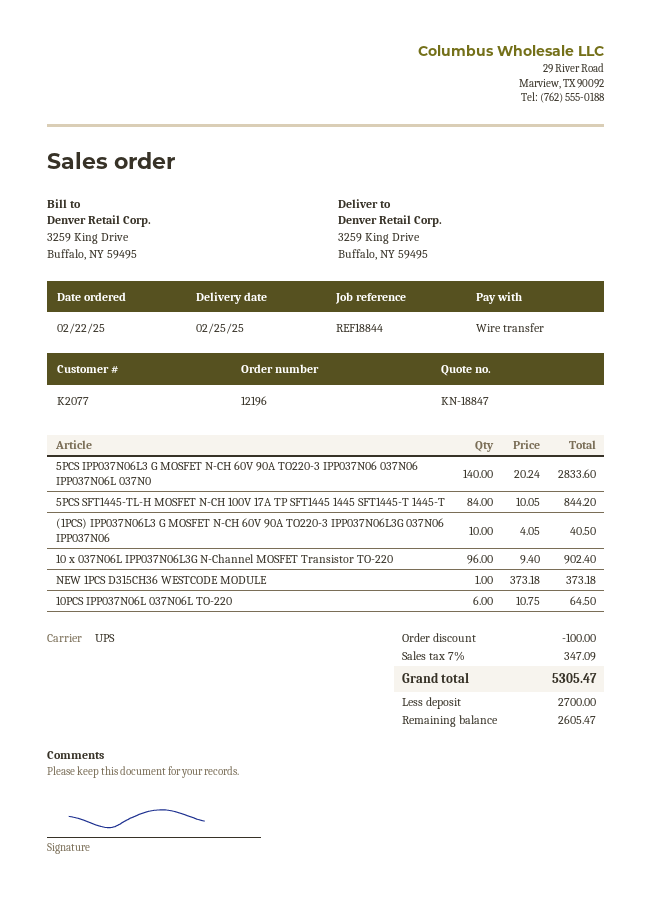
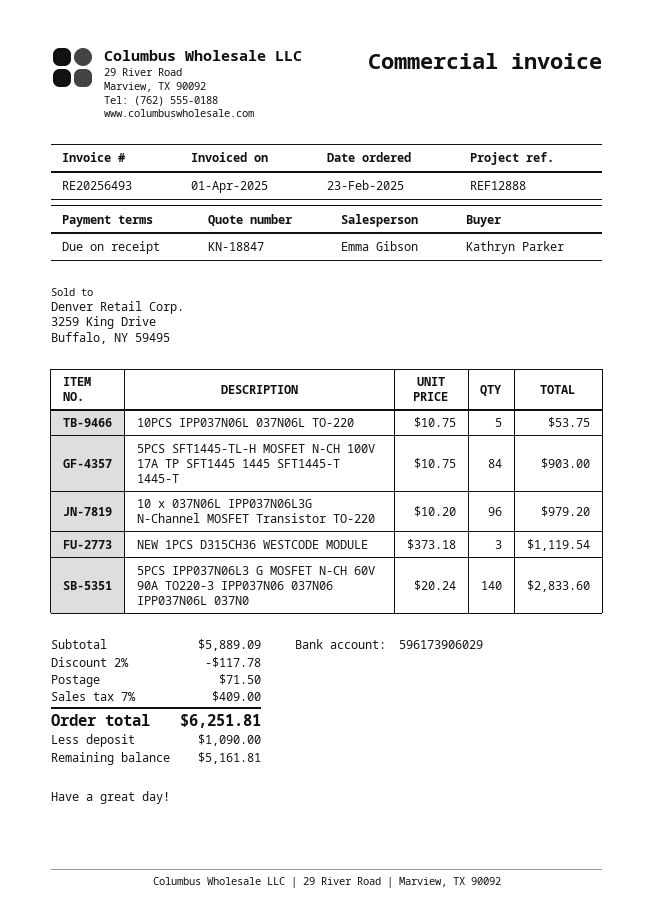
order date: 2025-02-22 -> 2025-02-23
reference: REF18844 -> REF12888
5PCS SFT1445-TL-H MOSFET N-CH 100V 17A TP SFT1445 1445 SFT1445-T 1445-T: 84 x 10.05 = 844.20 -> 84 x 10.75 = 903.00
(1PCS) IPP037N06L3 G MOSFET N-CH 60V 90A TO220-3 IPP037N06L3G 037N06 IPP037N06: 10 x 4.05 = 40.50 -> none
10 x 037N06L IPP037N06L3G N-Channel MOSFET Transistor TO-220: 96 x 9.40 = 902.40 -> 96 x 10.20 = 979.20
NEW 1PCS D315CH36 WESTCODE MODULE: 1 x 373.18 = 373.18 -> 3 x 373.18 = 1119.54
10PCS IPP037N06L 037N06L TO-220: 6 x 10.75 = 64.50 -> 5 x 10.75 = 53.75
discount: 100.00 -> 117.78
shipping: none -> 71.50
tax: 7% = 347.09 -> 7% = 409.00
total: 5305.47 -> 6251.81
deposit: 2700.00 -> 1090.00
balance: 2605.47 -> 5161.81

